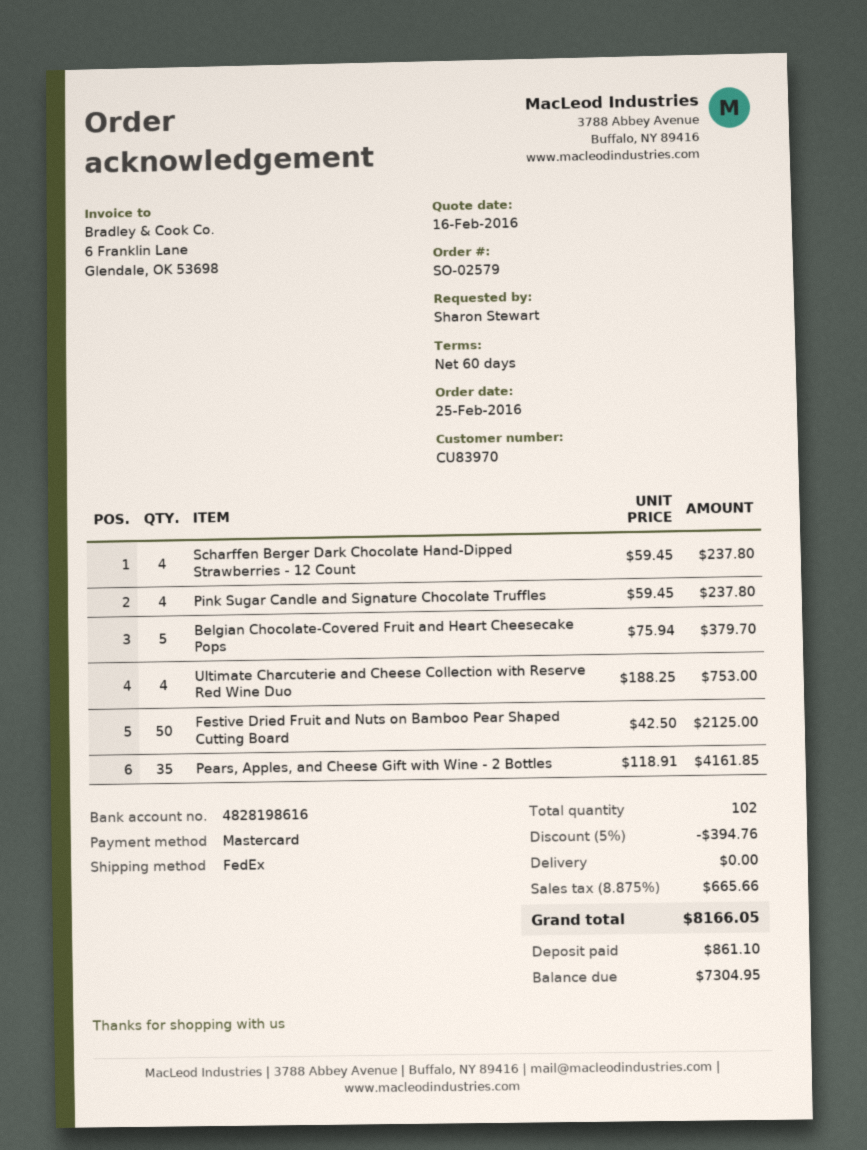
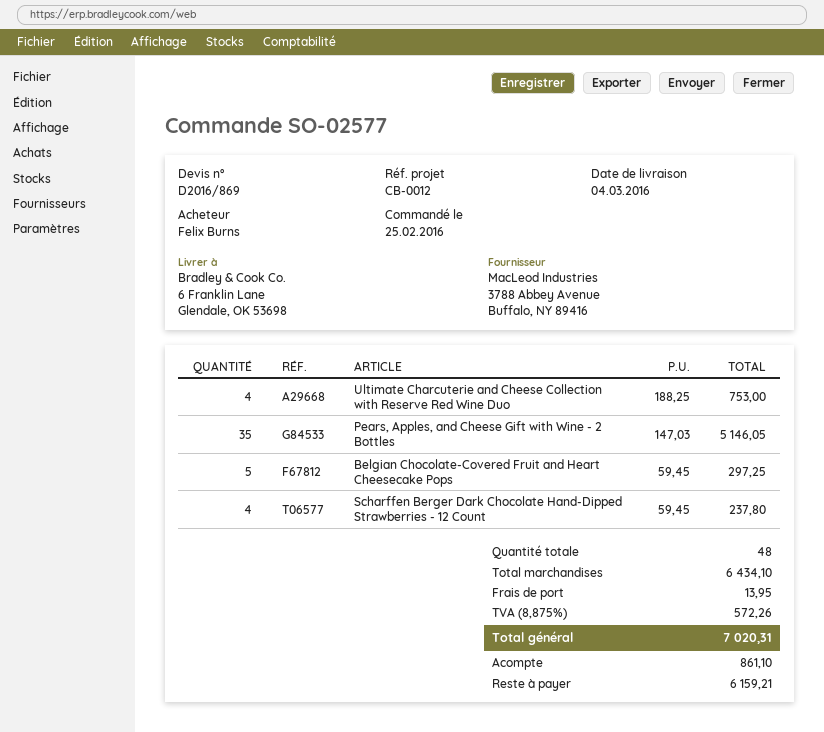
order number: SO-02579 -> SO-02577
ordered by: Sharon Stewart -> Felix Burns
Pink Sugar Candle and Signature Chocolate Truffles: 4 x 59.45 = 237.80 -> none
Belgian Chocolate-Covered Fruit and Heart Cheesecake Pops: 5 x 75.94 = 379.70 -> 5 x 59.45 = 297.25
Festive Dried Fruit and Nuts on Bamboo Pear Shaped Cutting Board: 50 x 42.50 = 2125.00 -> none
Pears, Apples, and Cheese Gift with Wine - 2 Bottles: 35 x 118.91 = 4161.85 -> 35 x 147.03 = 5146.05
total quantity: 102 -> 48
discount: 5% = 394.76 -> none
shipping: 0.00 -> 13.95
tax: 8.875% = 665.66 -> 8.875% = 572.26
total: 8166.05 -> 7020.31
balance: 7304.95 -> 6159.21

